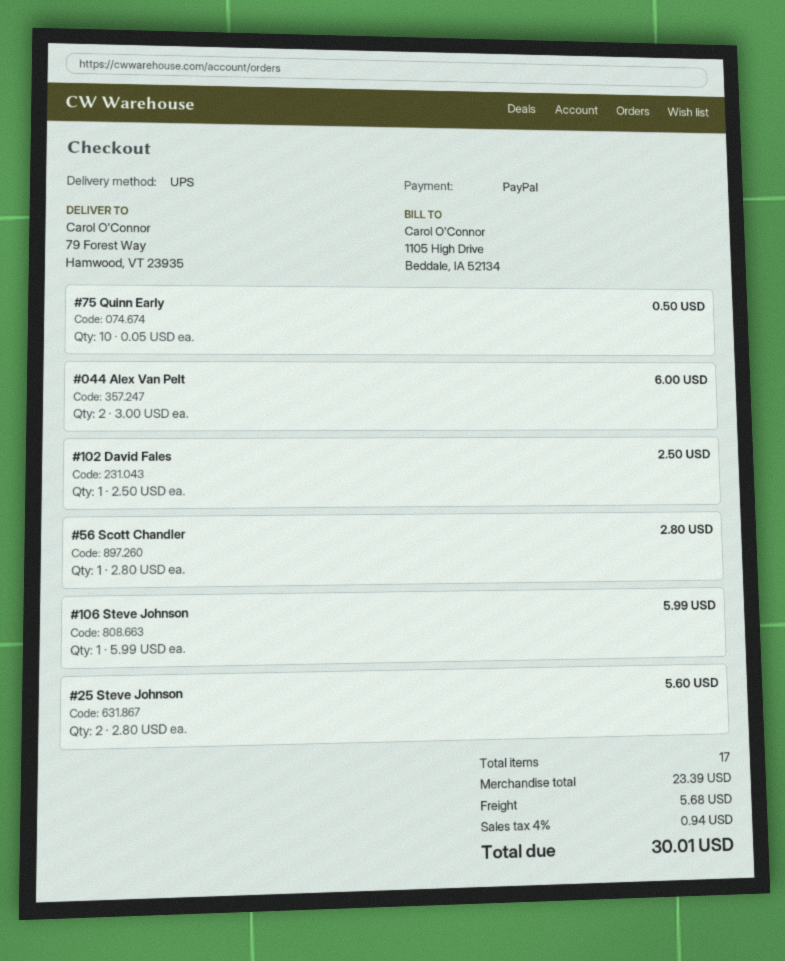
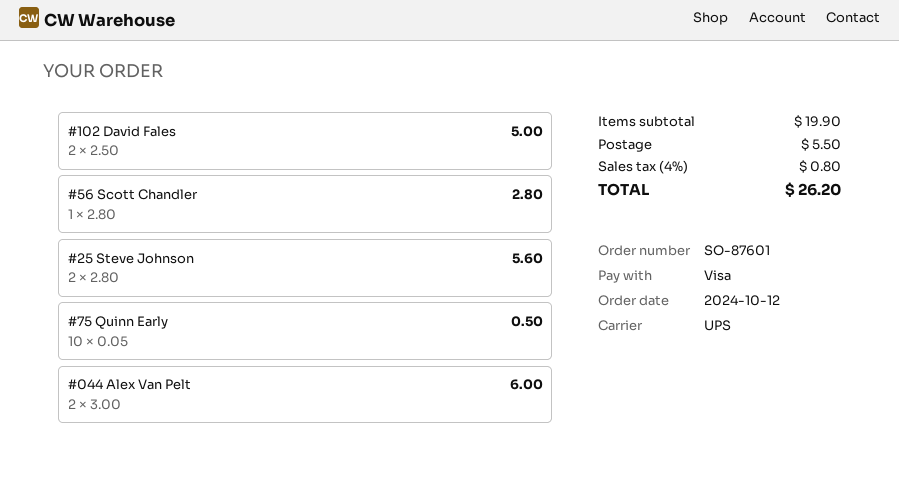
payment method: PayPal -> Visa
#102 David Fales: 1 x 2.50 = 2.50 -> 2 x 2.50 = 5.00
#106 Steve Johnson: 1 x 5.99 = 5.99 -> none
subtotal: 23.39 -> 19.90
shipping: 5.68 -> 5.50
tax: 4% = 0.94 -> 4% = 0.80
total: 30.01 -> 26.20

